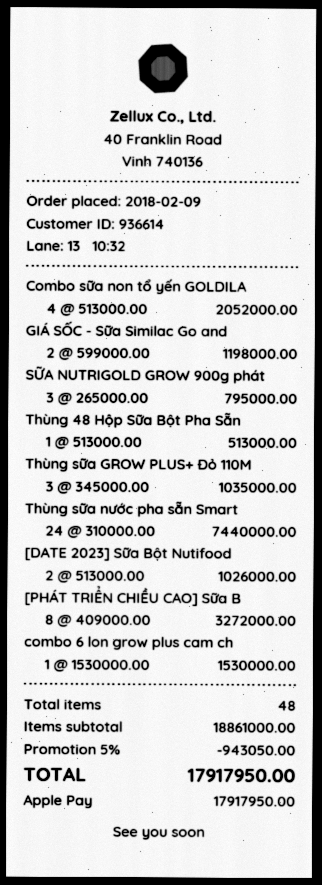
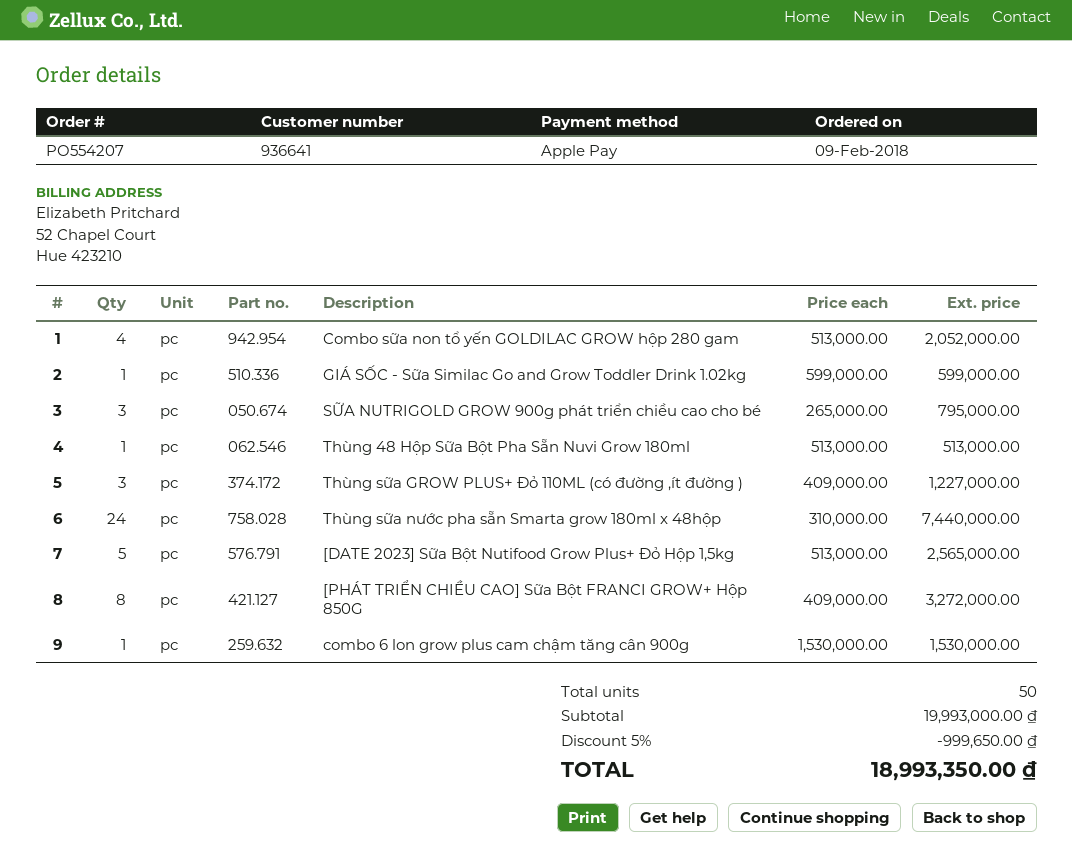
customer number: 936614 -> 936641
GIÁ SỐC - Sữa Similac Go and: 2 x 599000.00 = 1198000.00 -> 1 x 599000.00 = 599000.00
Thùng sữa GROW PLUS+ Đỏ 110M: 3 x 345000.00 = 1035000.00 -> 3 x 409000.00 = 1227000.00
[DATE 2023] Sữa Bột Nutifood: 2 x 513000.00 = 1026000.00 -> 5 x 513000.00 = 2565000.00
total quantity: 48 -> 50
subtotal: 18861000.00 -> 19993000.00
discount: 5% = 943050.00 -> 5% = 999650.00
total: 17917950.00 -> 18993350.00

